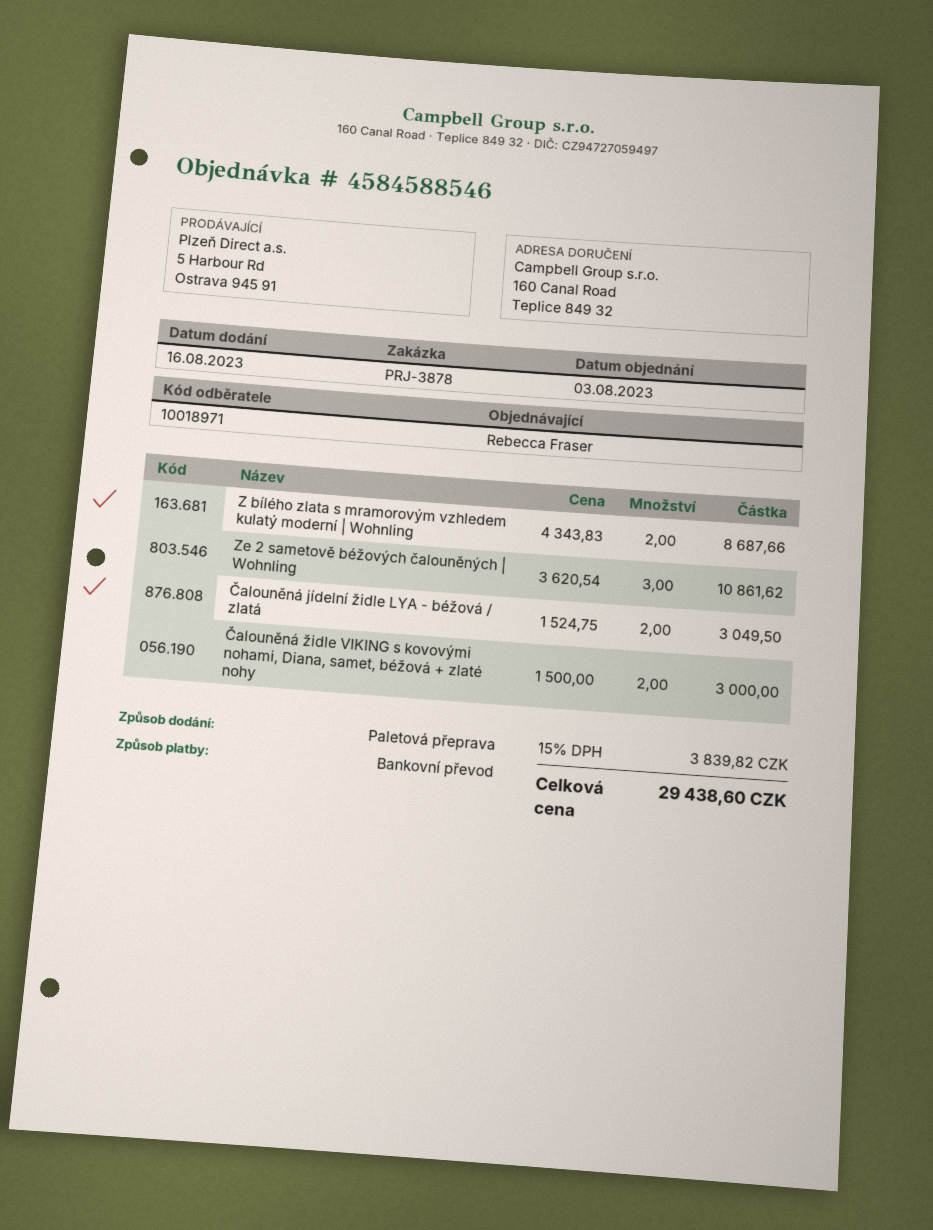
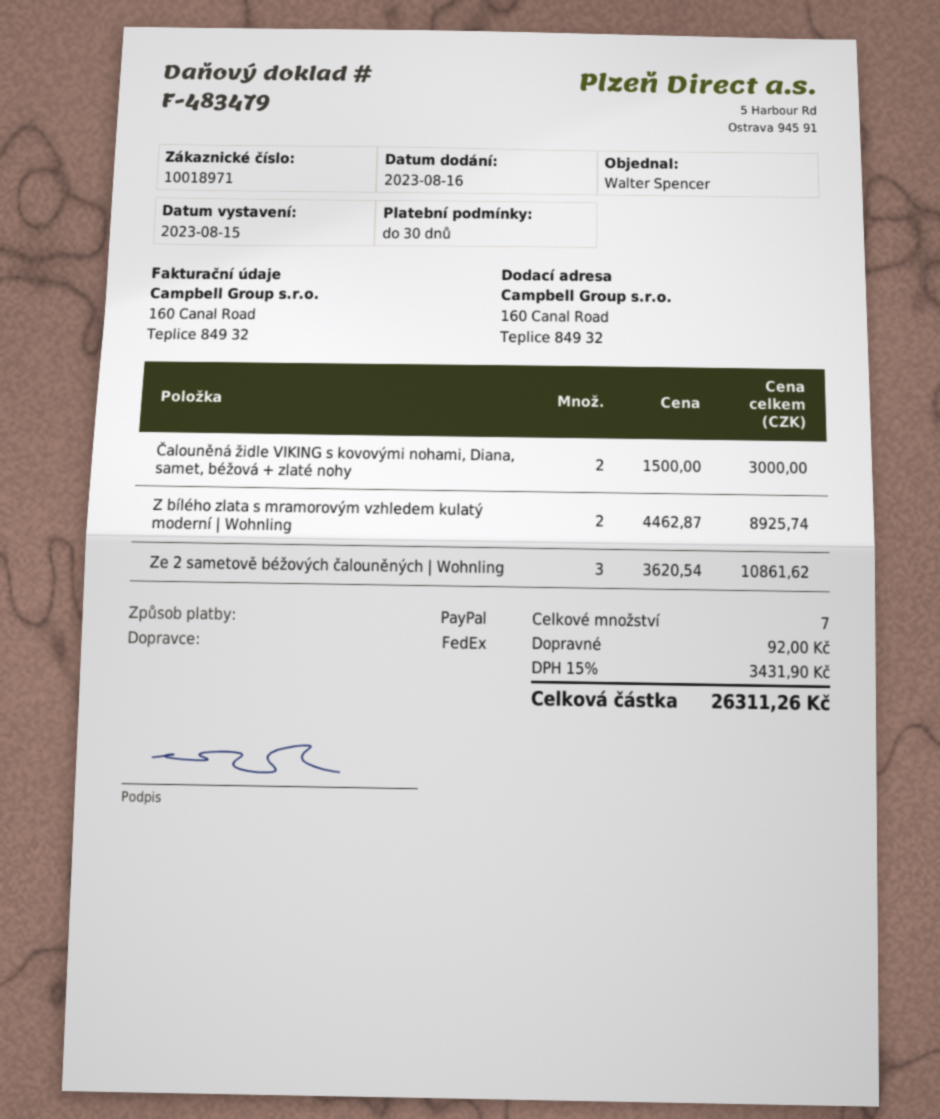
ordered by: Rebecca Fraser -> Walter Spencer
payment method: bank transfer -> PayPal
shipping method: pallet freight -> FedEx
Z bílého zlata s mramorovým vzhledem kulatý moderní | Wohnling: 2 x 4343.83 = 8687.66 -> 2 x 4462.87 = 8925.74
Čalouněná jídelní židle LYA - béžová / zlatá: 2 x 1524.75 = 3049.50 -> none
shipping: none -> 92.00
tax: 15% = 3839.82 -> 15% = 3431.90
total: 29438.60 -> 26311.26

